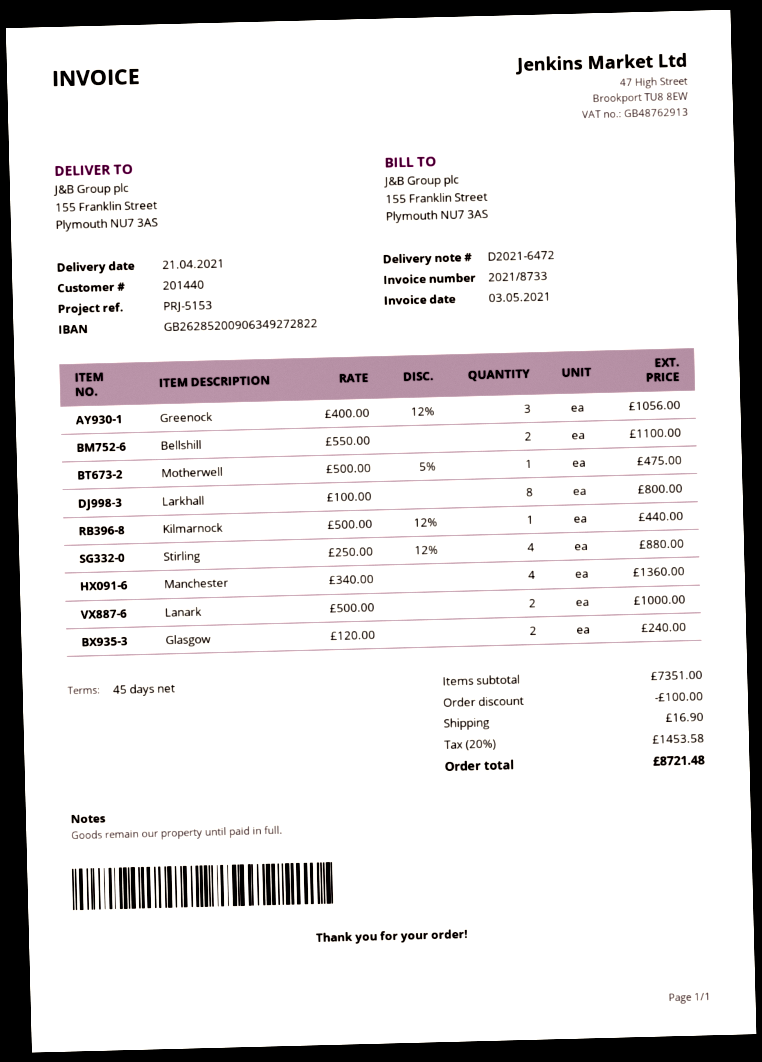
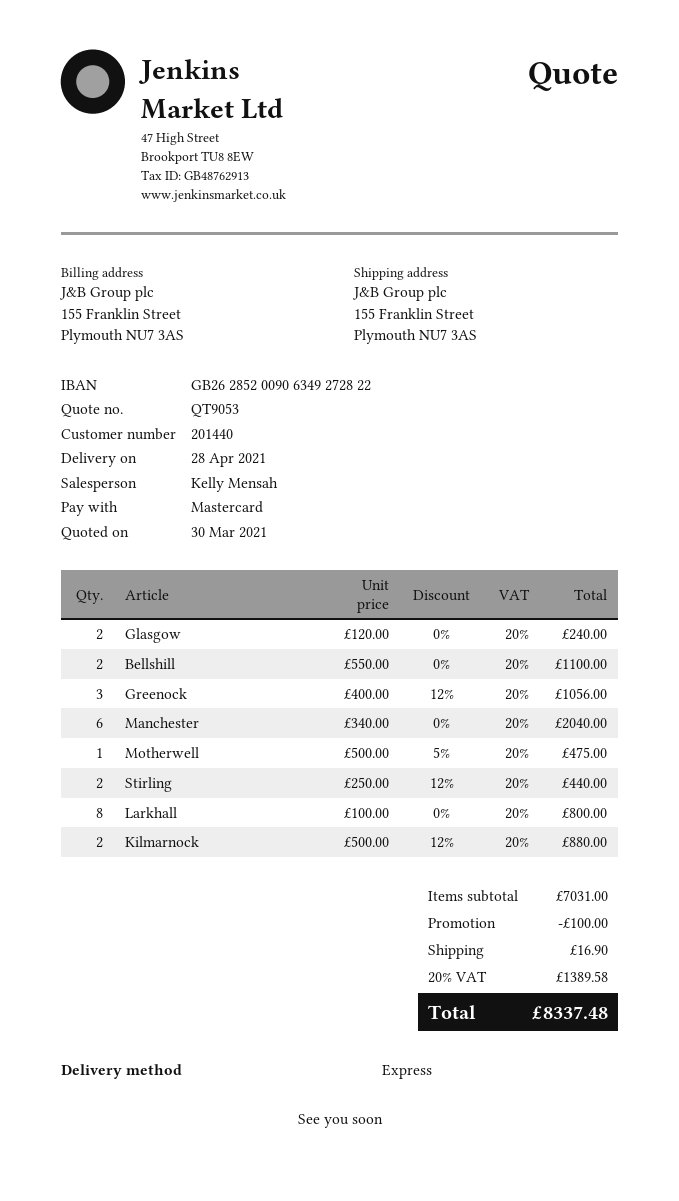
delivery date: 2021-04-21 -> 2021-04-28
Kilmarnock: 1 x 500.00 - 12% = 440.00 -> 2 x 500.00 - 12% = 880.00
Stirling: 4 x 250.00 - 12% = 880.00 -> 2 x 250.00 - 12% = 440.00
Manchester: 4 x 340.00 = 1360.00 -> 6 x 340.00 = 2040.00
Lanark: 2 x 500.00 = 1000.00 -> none
subtotal: 7351.00 -> 7031.00
tax: 20% = 1453.58 -> 20% = 1389.58
total: 8721.48 -> 8337.48

